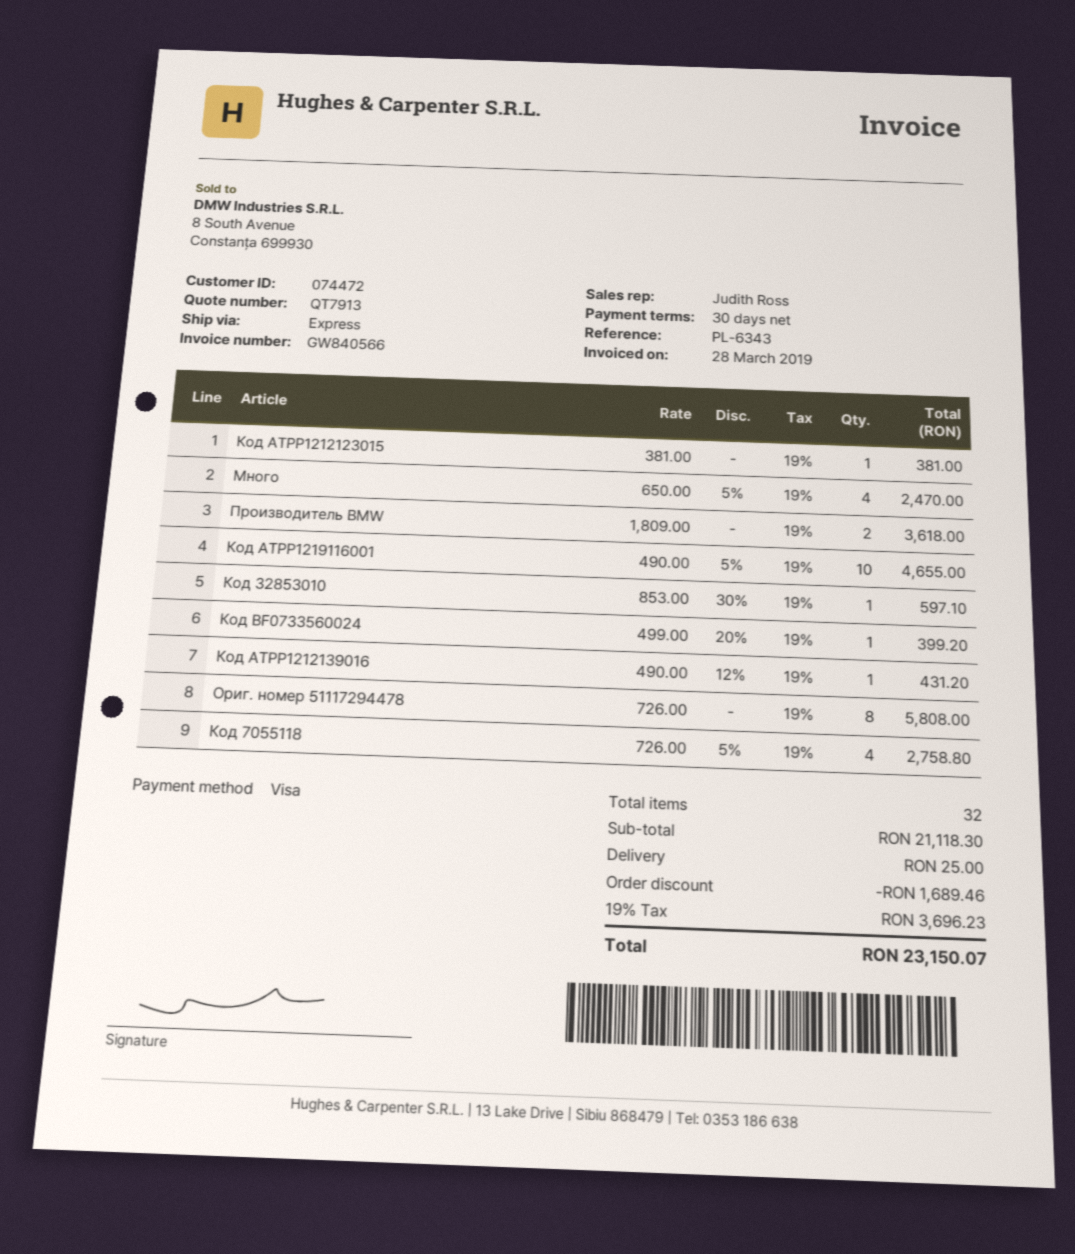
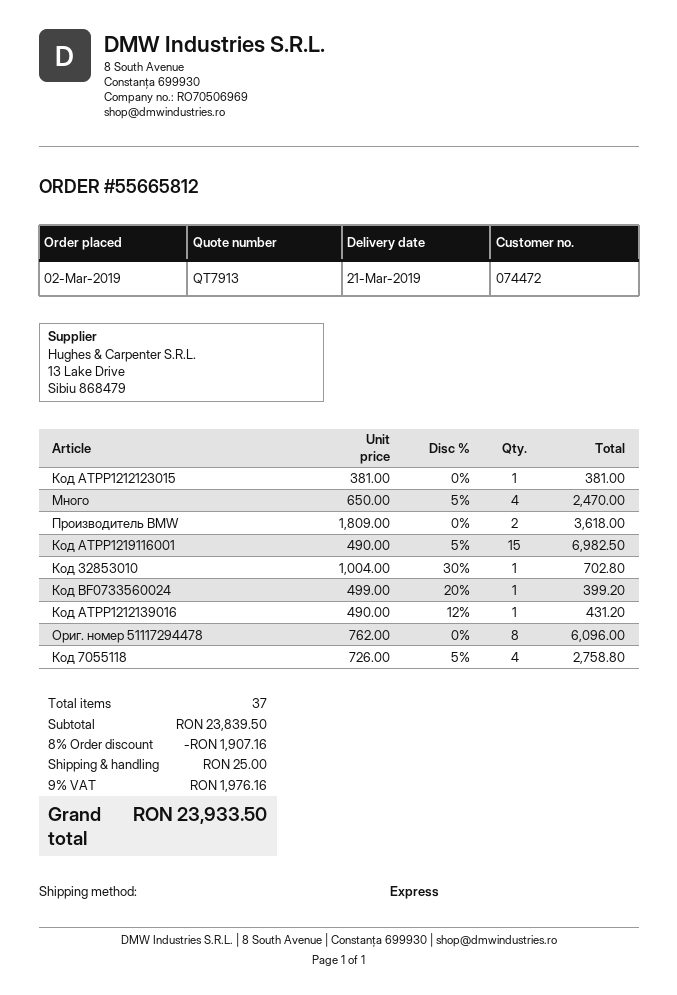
Код ATPP1219116001: 10 x 490.00 - 5% = 4655.00 -> 15 x 490.00 - 5% = 6982.50
Код 32853010: 1 x 853.00 - 30% = 597.10 -> 1 x 1004.00 - 30% = 702.80
Ориг. номер 51117294478: 8 x 726.00 = 5808.00 -> 8 x 762.00 = 6096.00
total quantity: 32 -> 37
subtotal: 21118.30 -> 23839.50
discount: 1689.46 -> 1907.16
tax: 19% = 3696.23 -> 9% = 1976.16
total: 23150.07 -> 23933.50

